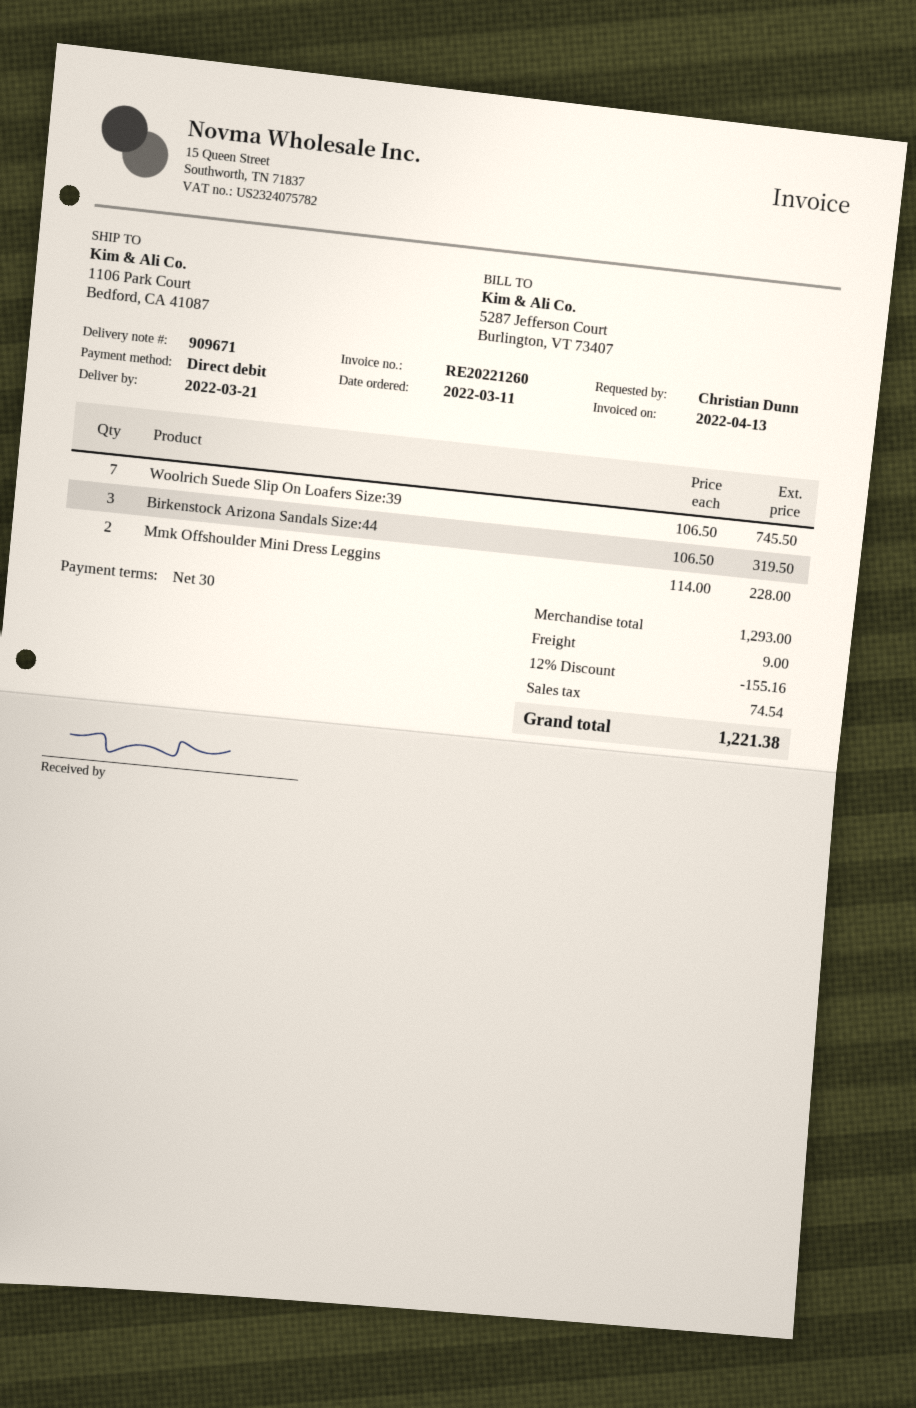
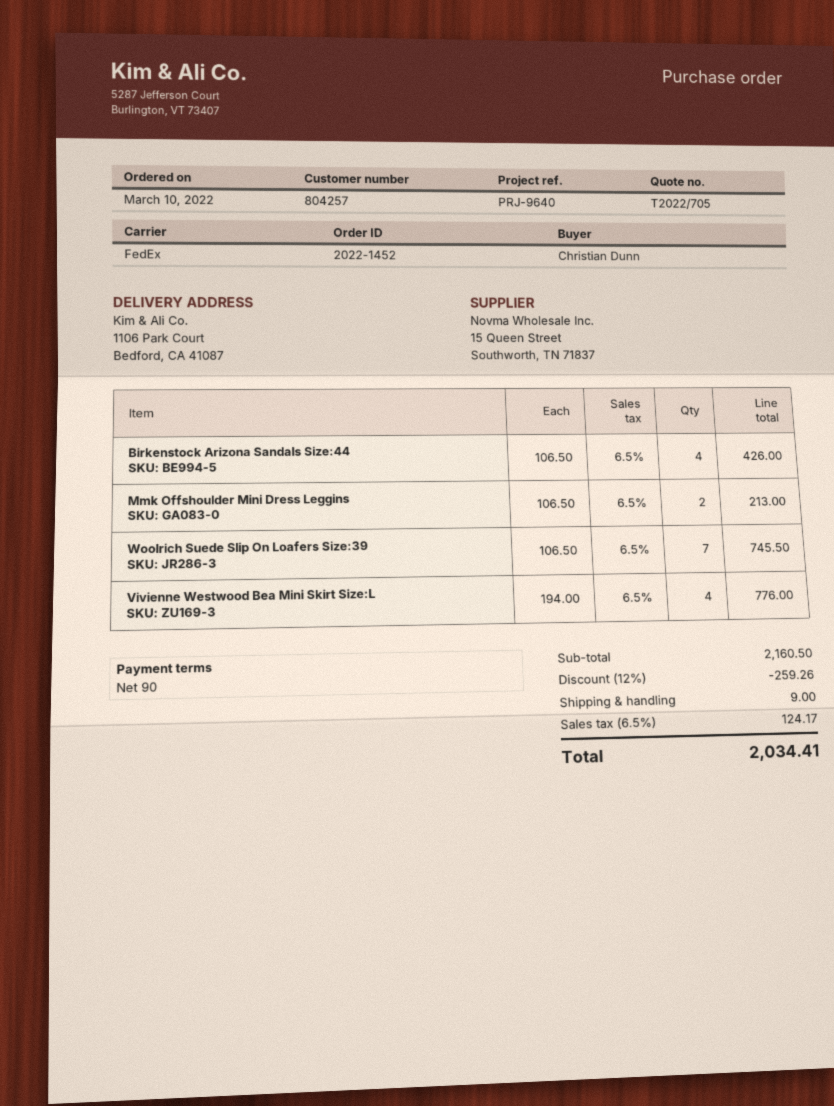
order date: 2022-03-11 -> 2022-03-10
payment terms: 30 days -> 90 days
Birkenstock Arizona Sandals Size:44: 3 x 106.50 = 319.50 -> 4 x 106.50 = 426.00
Mmk Offshoulder Mini Dress Leggins: 2 x 114.00 = 228.00 -> 2 x 106.50 = 213.00
Vivienne Westwood Bea Mini Skirt Size:L: none -> 4 x 194.00 = 776.00
subtotal: 1293.00 -> 2160.50
discount: 12% = 155.16 -> 12% = 259.26
tax: 74.54 -> 124.17
total: 1221.38 -> 2034.41

